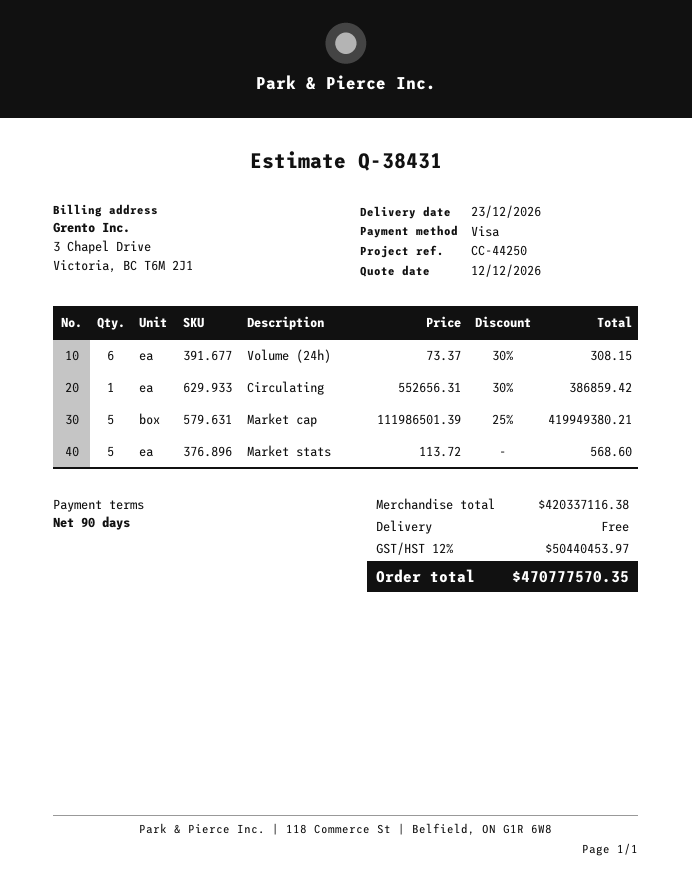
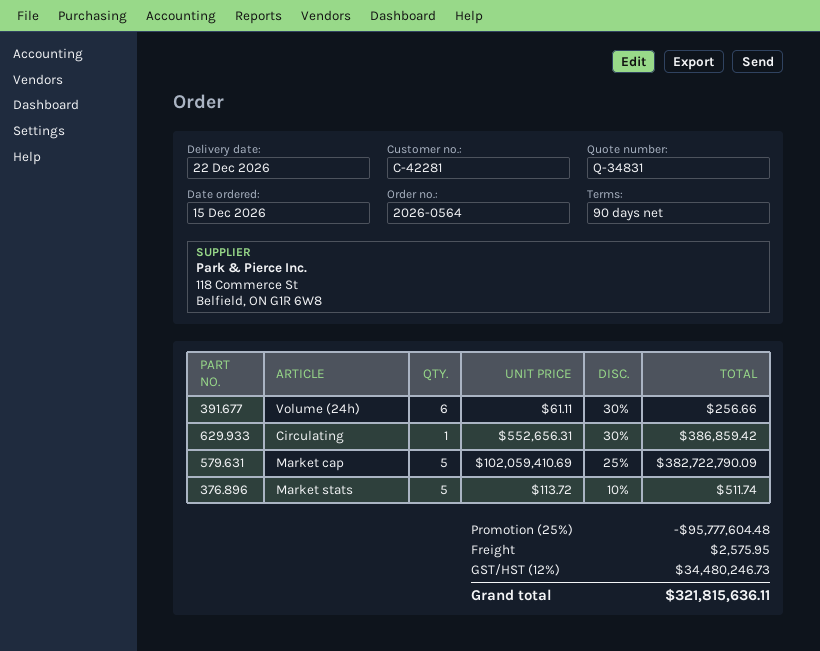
quote number: Q-38431 -> Q-34831
delivery date: 2026-12-23 -> 2026-12-22
Volume (24h): 6 x 73.37 - 30% = 308.15 -> 6 x 61.11 - 30% = 256.66
Market cap: 5 x 111986501.39 - 25% = 419949380.21 -> 5 x 102059410.69 - 25% = 382722790.09
Market stats: 5 x 113.72 = 568.60 -> 5 x 113.72 - 10% = 511.74
discount: none -> 25% = 95777604.48
shipping: 0.00 -> 2575.95
tax: 12% = 50440453.97 -> 12% = 34480246.73
total: 470777570.35 -> 321815636.11

